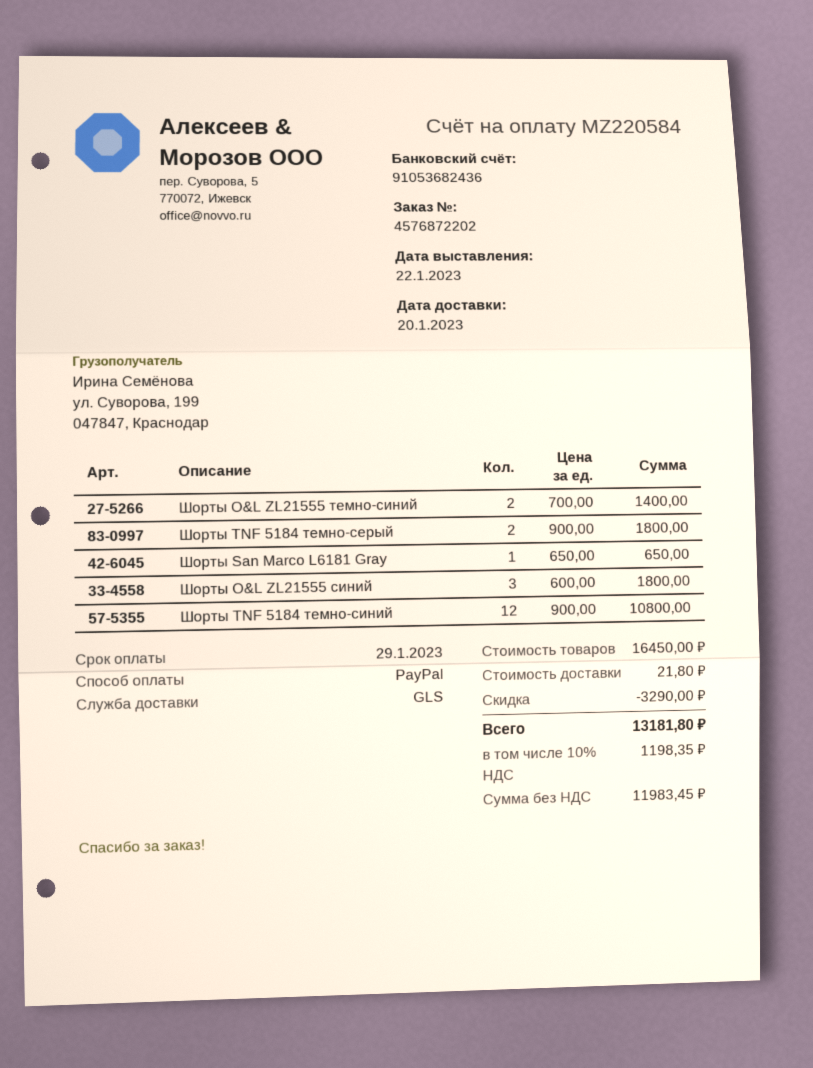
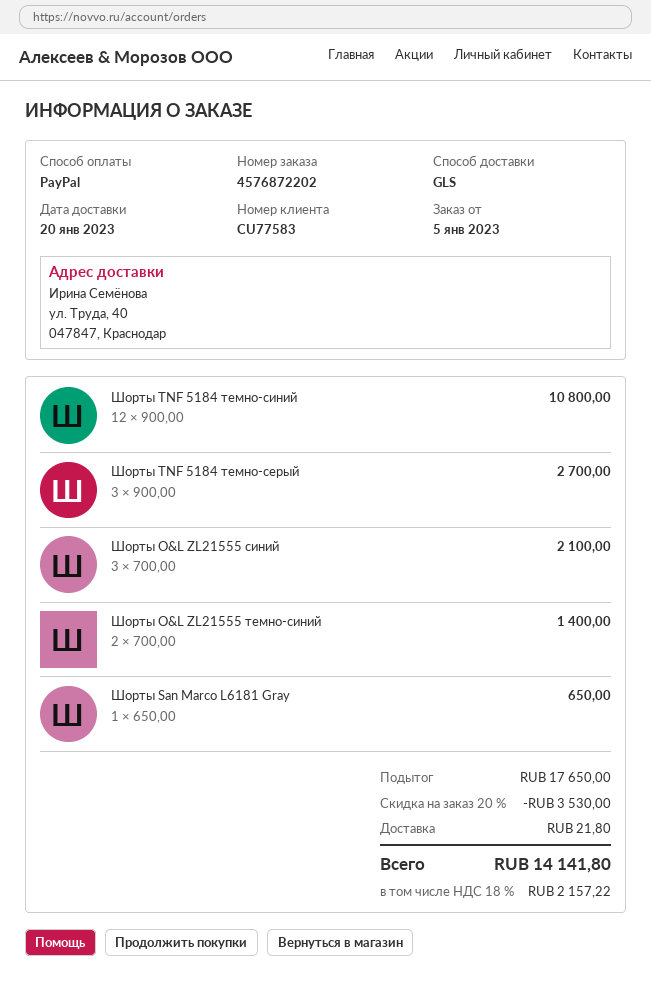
ship to: ул. Суворова, 199, 047847, Краснодар -> ул. Труда, 40, 047847, Краснодар
Шорты TNF 5184 темно-серый: 2 x 900.00 = 1800.00 -> 3 x 900.00 = 2700.00
Шорты O&L ZL21555 синий: 3 x 600.00 = 1800.00 -> 3 x 700.00 = 2100.00
subtotal: 16450.00 -> 17650.00
discount: 3290.00 -> 3530.00
tax: 10% = 1198.35 -> 18% = 2157.22
total: 13181.80 -> 14141.80

